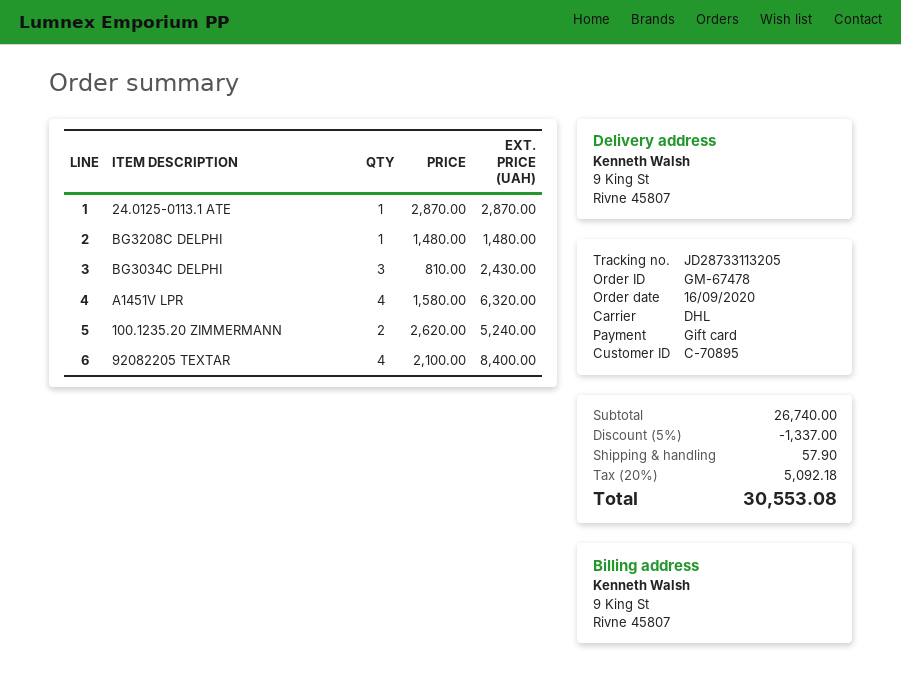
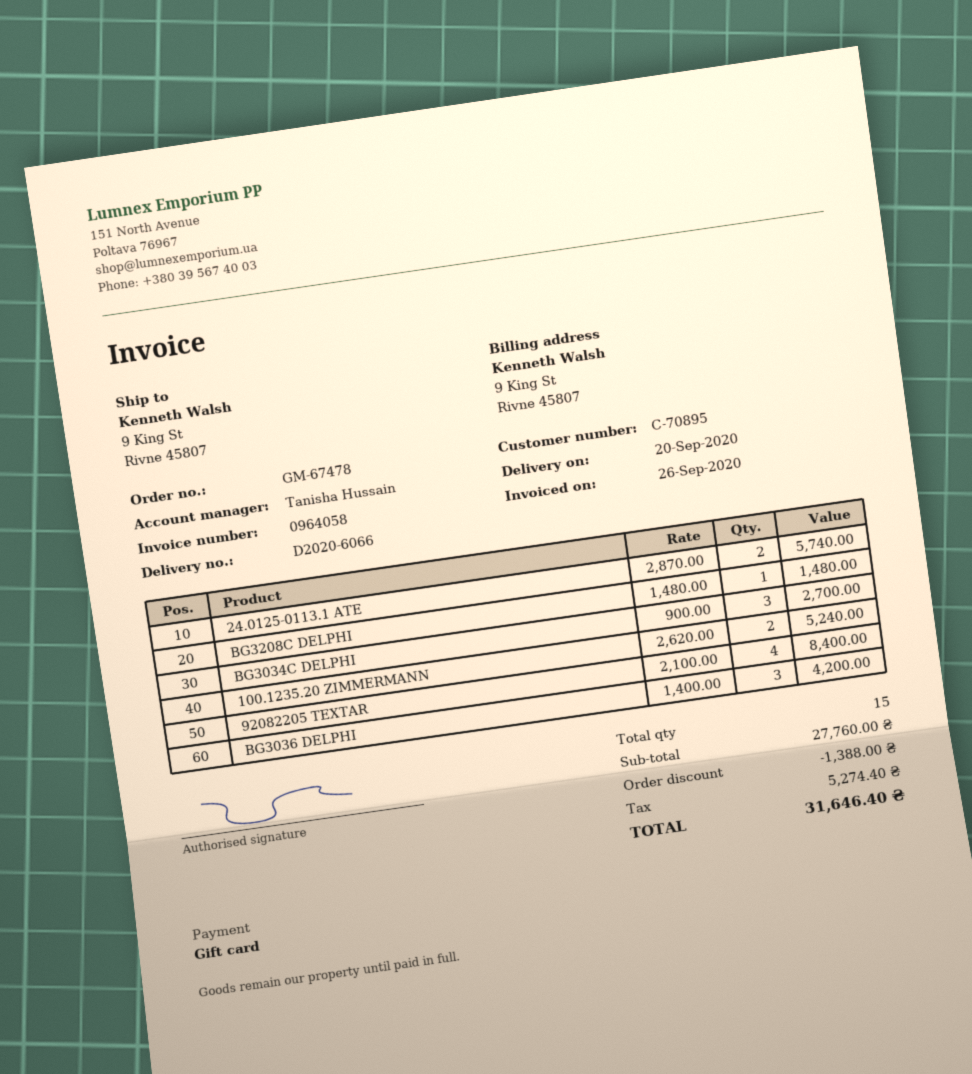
24.0125-0113.1 ATE: 1 x 2870.00 = 2870.00 -> 2 x 2870.00 = 5740.00
BG3034C DELPHI: 3 x 810.00 = 2430.00 -> 3 x 900.00 = 2700.00
A1451V LPR: 4 x 1580.00 = 6320.00 -> none
BG3036 DELPHI: none -> 3 x 1400.00 = 4200.00
subtotal: 26740.00 -> 27760.00
discount: 1337.00 -> 1388.00
shipping: 57.90 -> none
tax: 5092.18 -> 5274.40
total: 30553.08 -> 31646.40

